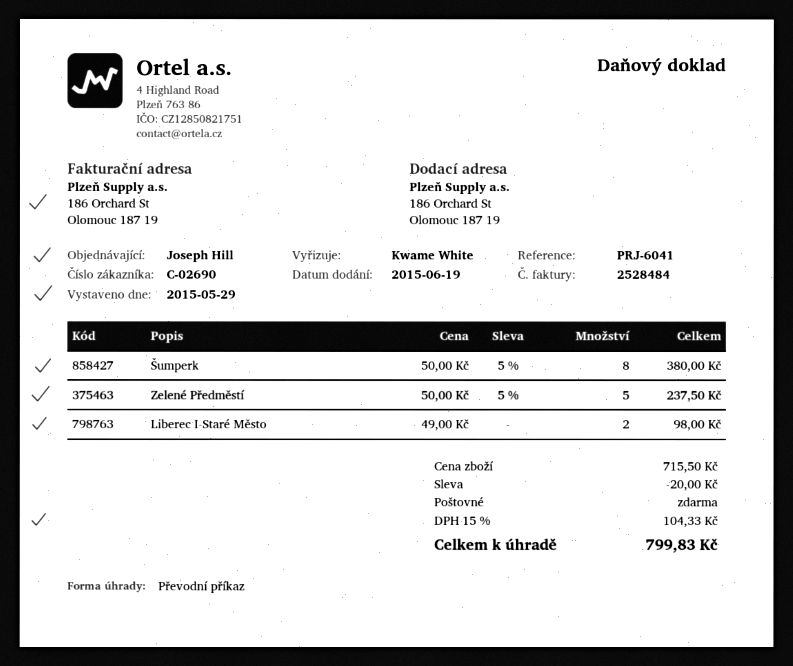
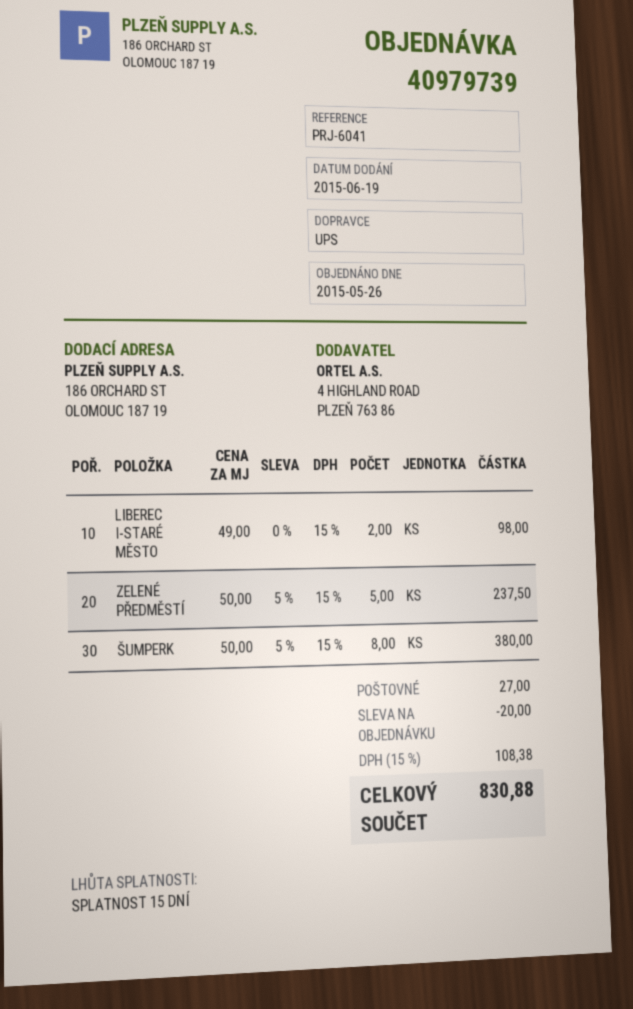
shipping: 0.00 -> 27.00
tax: 15% = 104.33 -> 15% = 108.38
total: 799.83 -> 830.88

